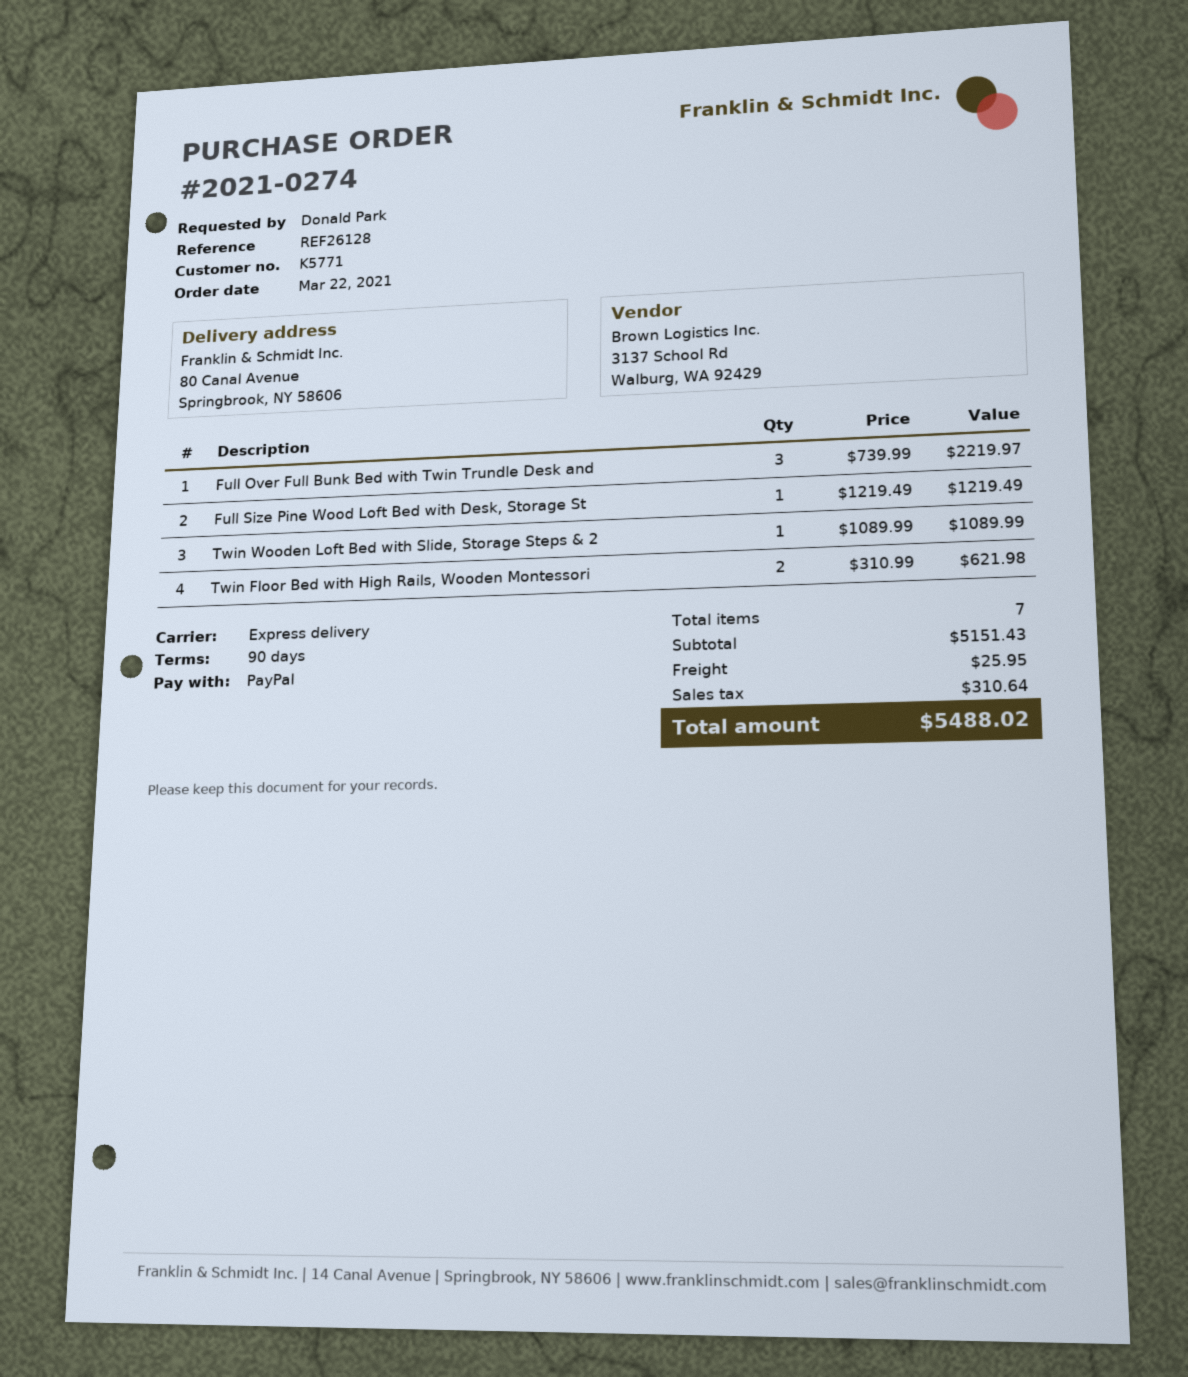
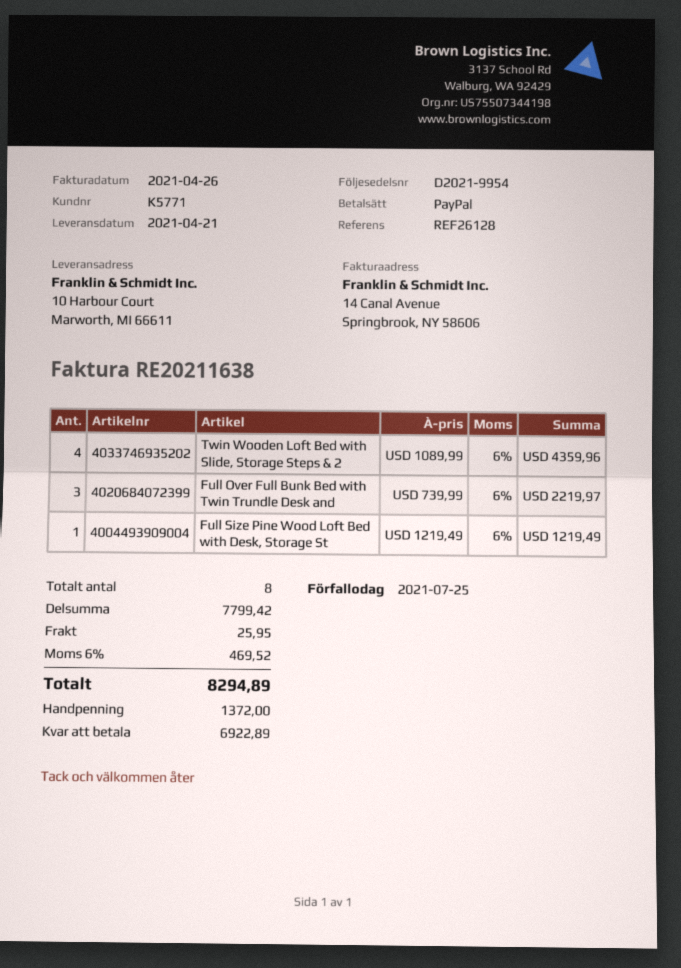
ship to: 80 Canal Avenue, Springbrook, NY 58606 -> 10 Harbour Court, Marworth, MI 66611
Twin Wooden Loft Bed with Slide, Storage Steps & 2: 1 x 1089.99 = 1089.99 -> 4 x 1089.99 = 4359.96
Twin Floor Bed with High Rails, Wooden Montessori: 2 x 310.99 = 621.98 -> none
total quantity: 7 -> 8
subtotal: 5151.43 -> 7799.42
tax: 310.64 -> 469.52
total: 5488.02 -> 8294.89

